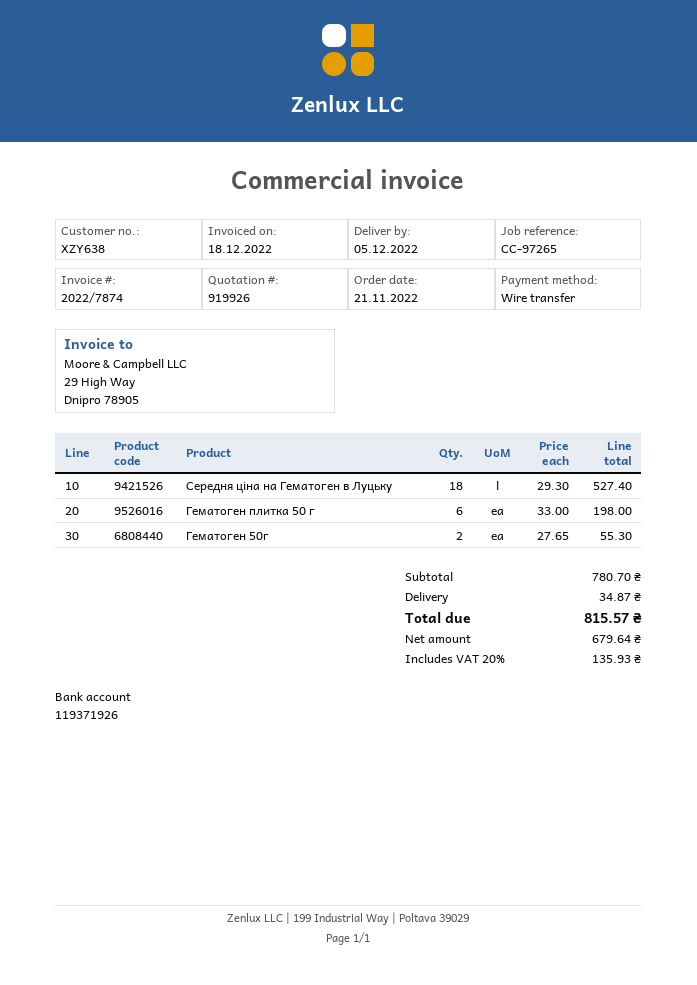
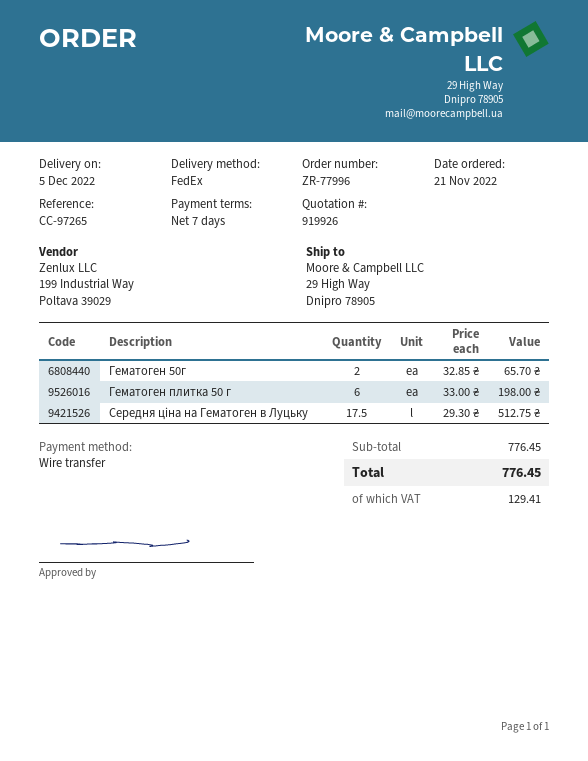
Середня ціна на Гематоген в Луцьку: 18 x 29.30 = 527.40 -> 17.5 x 29.30 = 512.75
Гематоген 50г: 2 x 27.65 = 55.30 -> 2 x 32.85 = 65.70
subtotal: 780.70 -> 776.45
shipping: 34.87 -> none
tax: 135.93 -> 129.41
total: 815.57 -> 776.45

